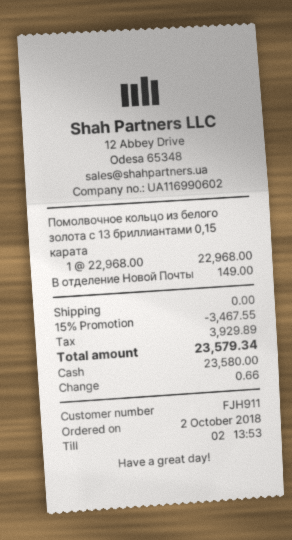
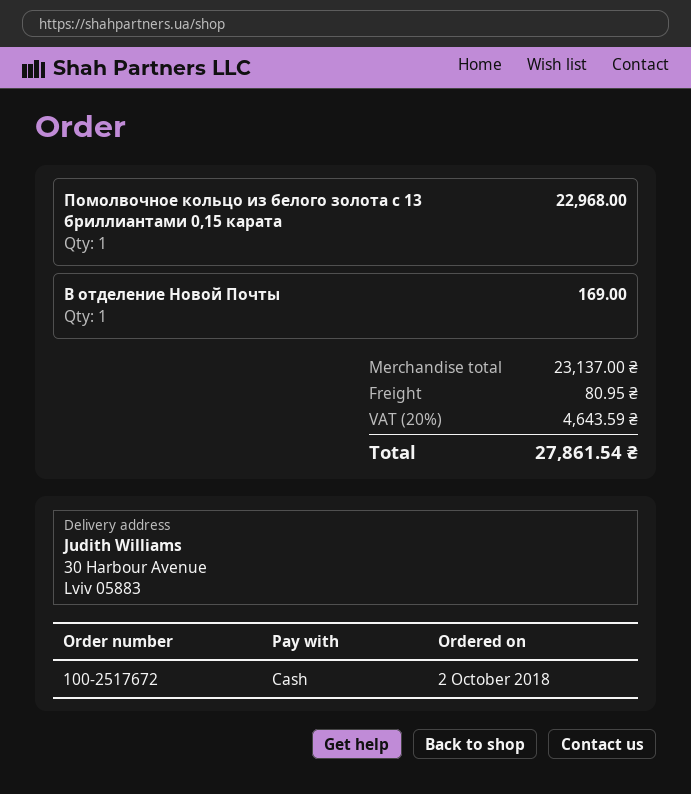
В отделение Новой Почты: 1 for 149.00 -> 1 for 169.00
discount: 15% = 3467.55 -> none
shipping: 0.00 -> 80.95
tax: 3929.89 -> 4643.59
total: 23579.34 -> 27861.54

